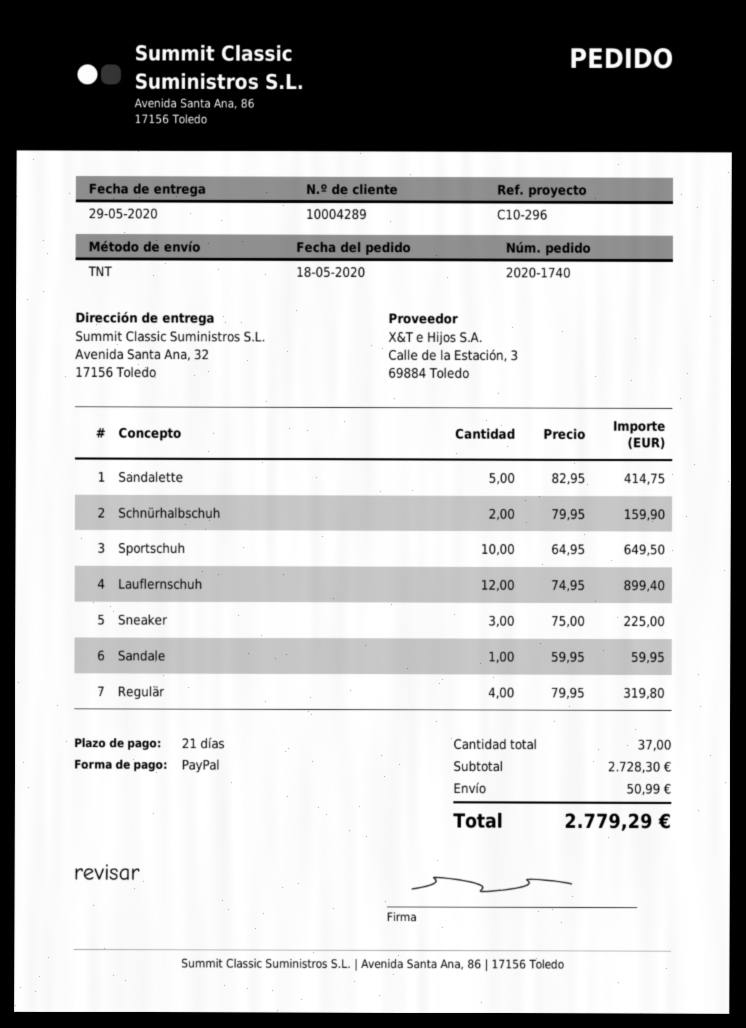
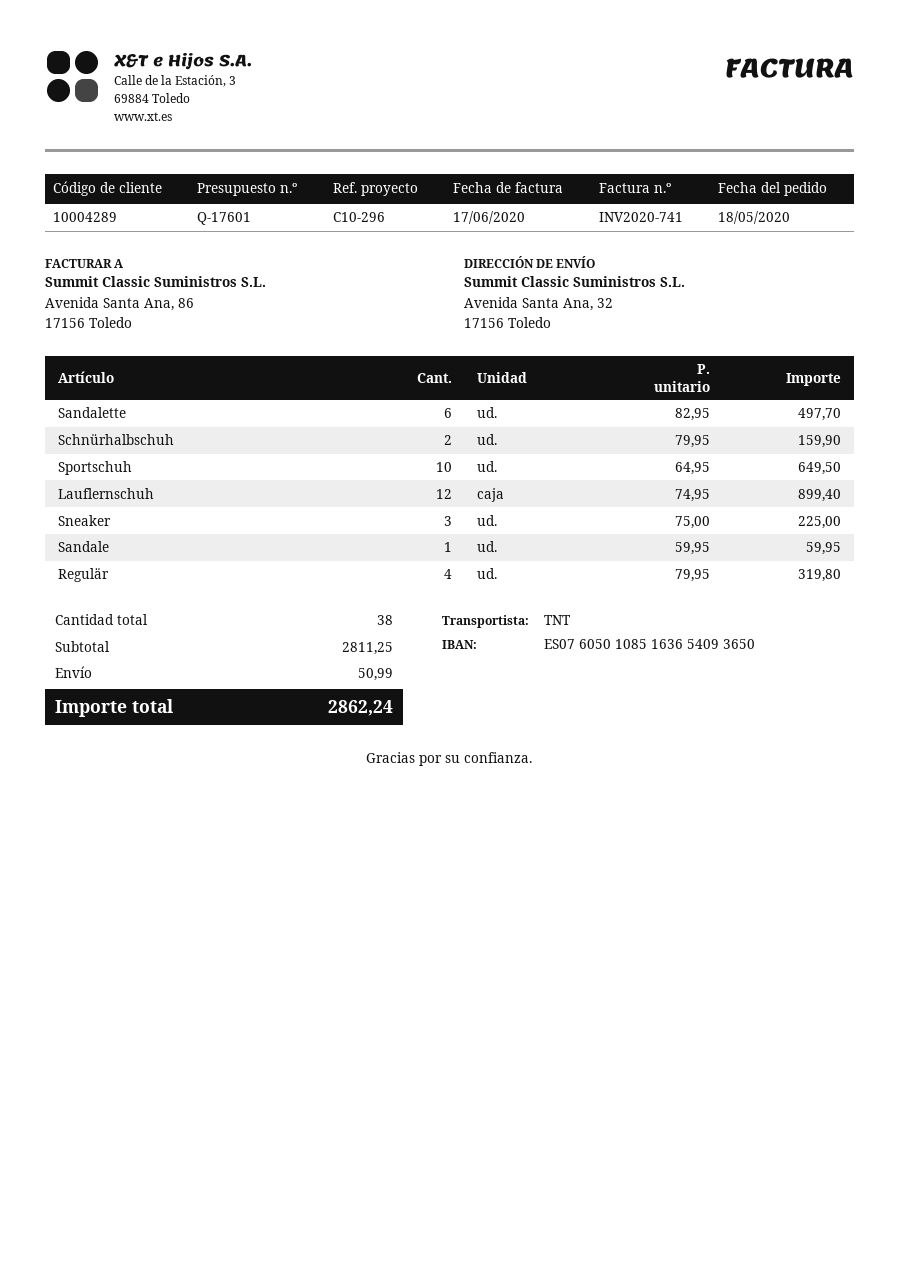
Sandalette: 5 x 82.95 = 414.75 -> 6 x 82.95 = 497.70
total quantity: 37 -> 38
subtotal: 2728.30 -> 2811.25
total: 2779.29 -> 2862.24

